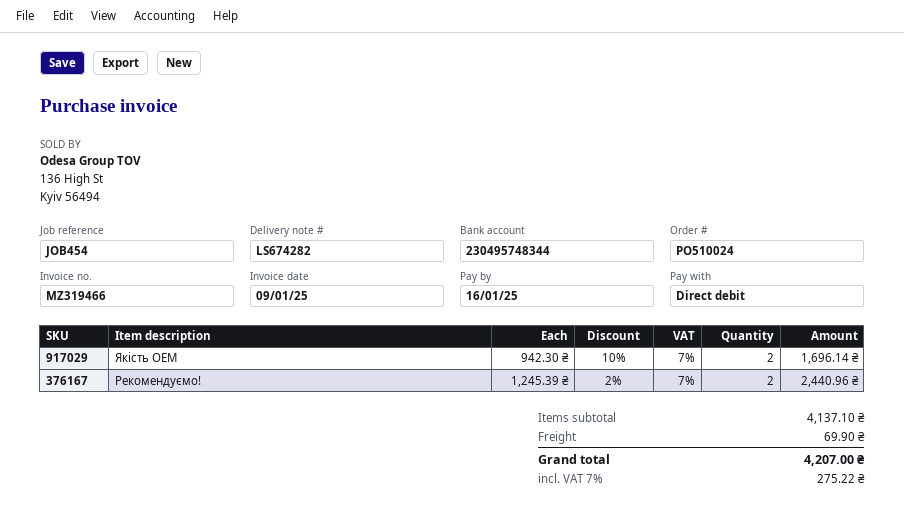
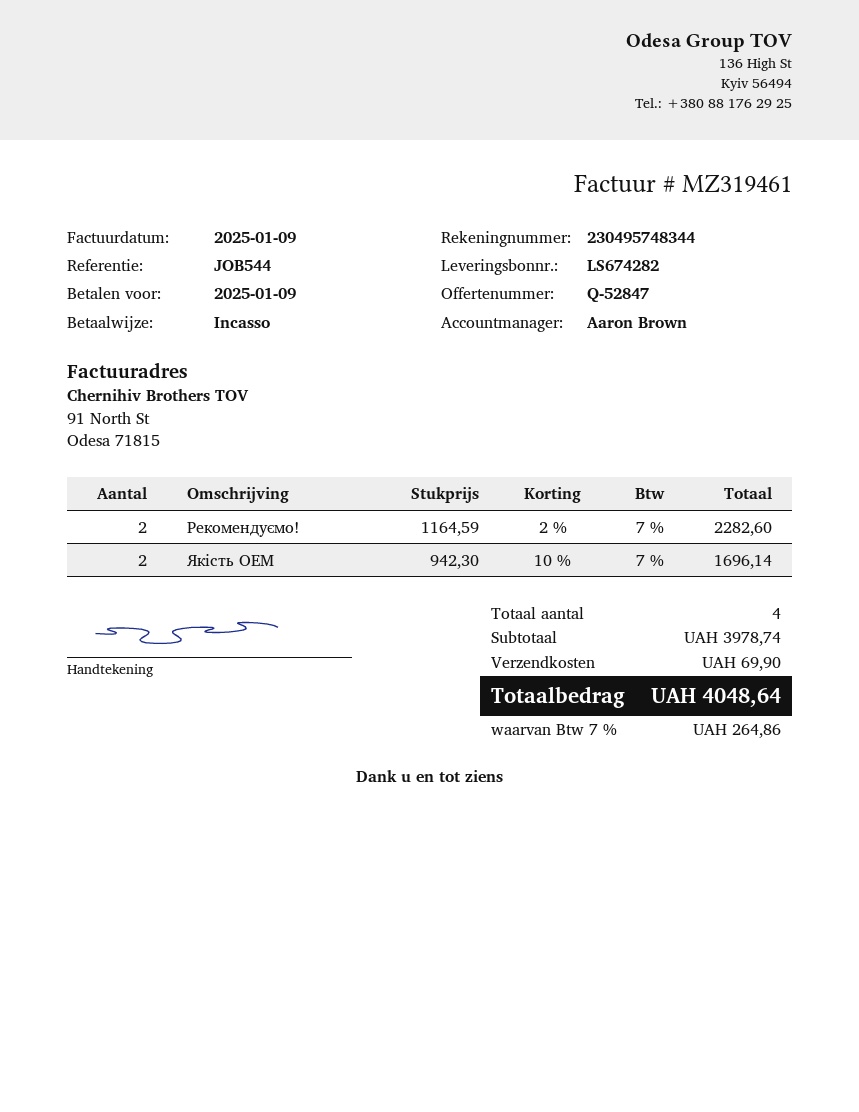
invoice number: MZ319466 -> MZ319461
due date: 2025-01-16 -> 2025-01-09
reference: JOB454 -> JOB544
Рекомендуємо!: 2 x 1245.39 - 2% = 2440.96 -> 2 x 1164.59 - 2% = 2282.60
subtotal: 4137.10 -> 3978.74
tax: 7% = 275.22 -> 7% = 264.86
total: 4207.00 -> 4048.64

